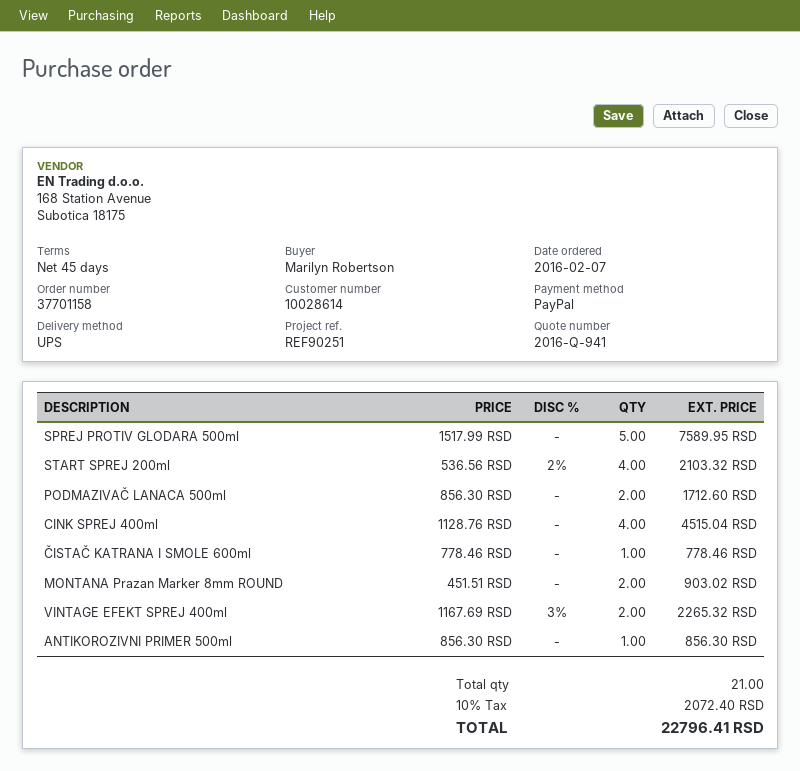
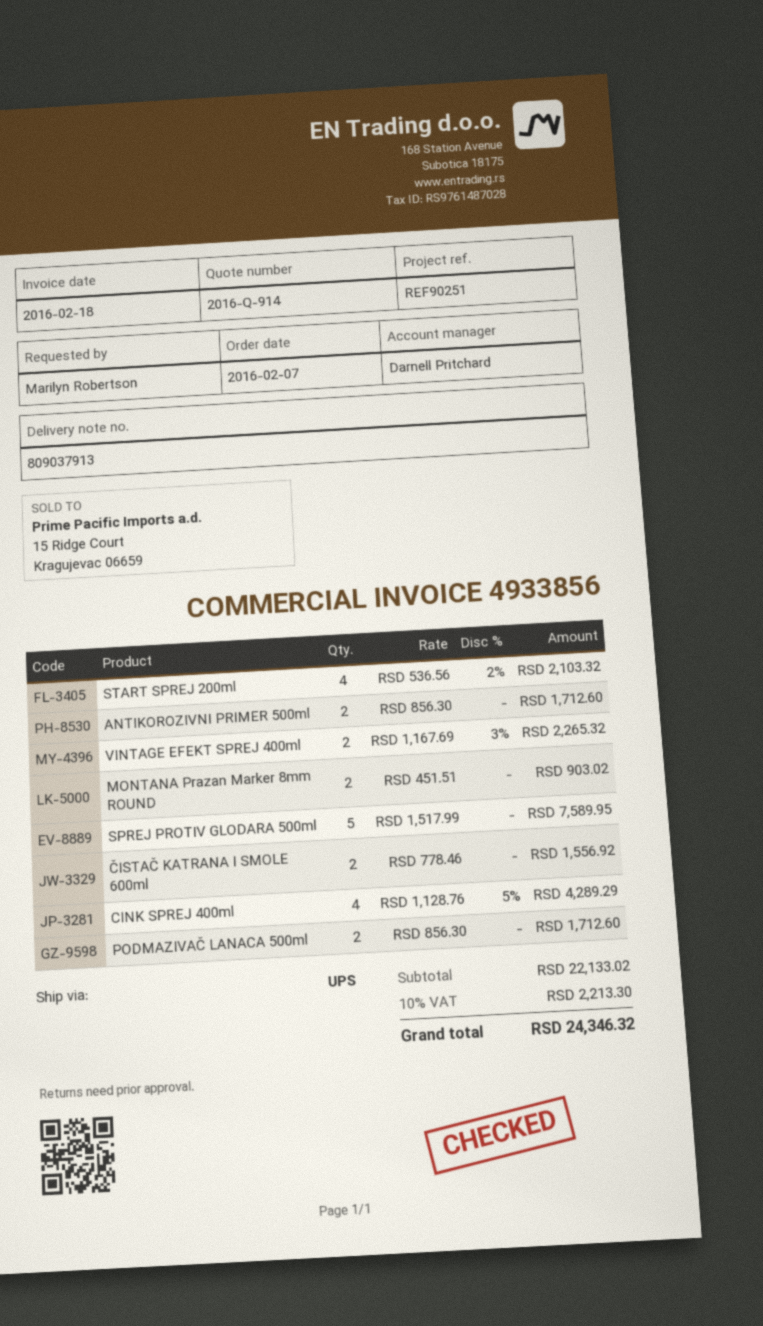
quote number: 2016-Q-941 -> 2016-Q-914
CINK SPREJ 400ml: 4 x 1128.76 = 4515.04 -> 4 x 1128.76 - 5% = 4289.29
ČISTAČ KATRANA I SMOLE 600ml: 1 x 778.46 = 778.46 -> 2 x 778.46 = 1556.92
ANTIKOROZIVNI PRIMER 500ml: 1 x 856.30 = 856.30 -> 2 x 856.30 = 1712.60
tax: 10% = 2072.40 -> 10% = 2213.30
total: 22796.41 -> 24346.32

